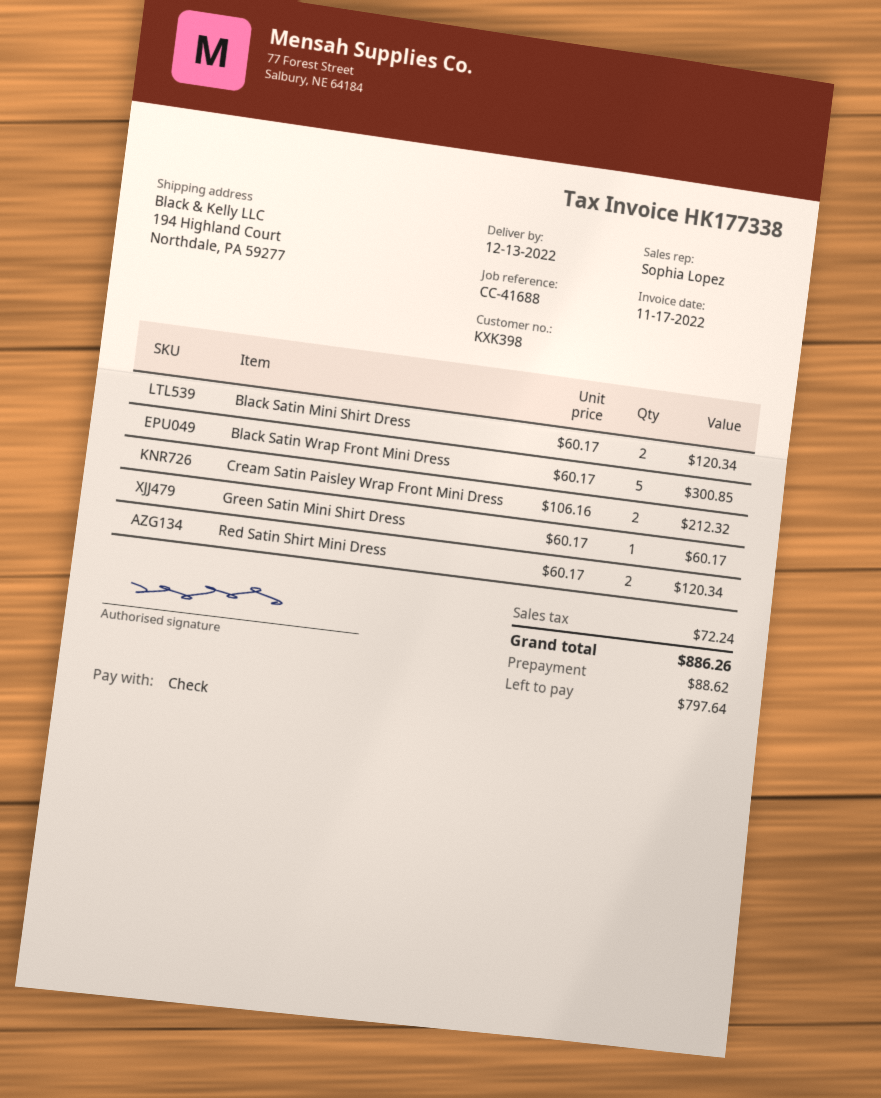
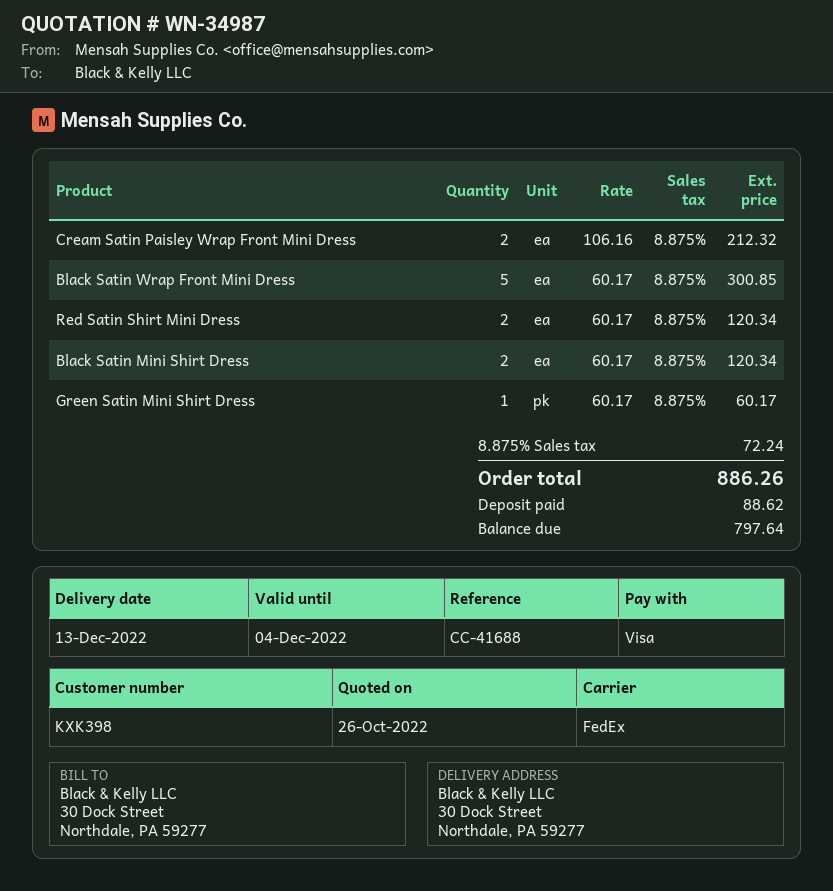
payment method: cheque -> Visa
ship to: 194 Highland Court, Northdale, PA 59277 -> 30 Dock Street, Northdale, PA 59277

